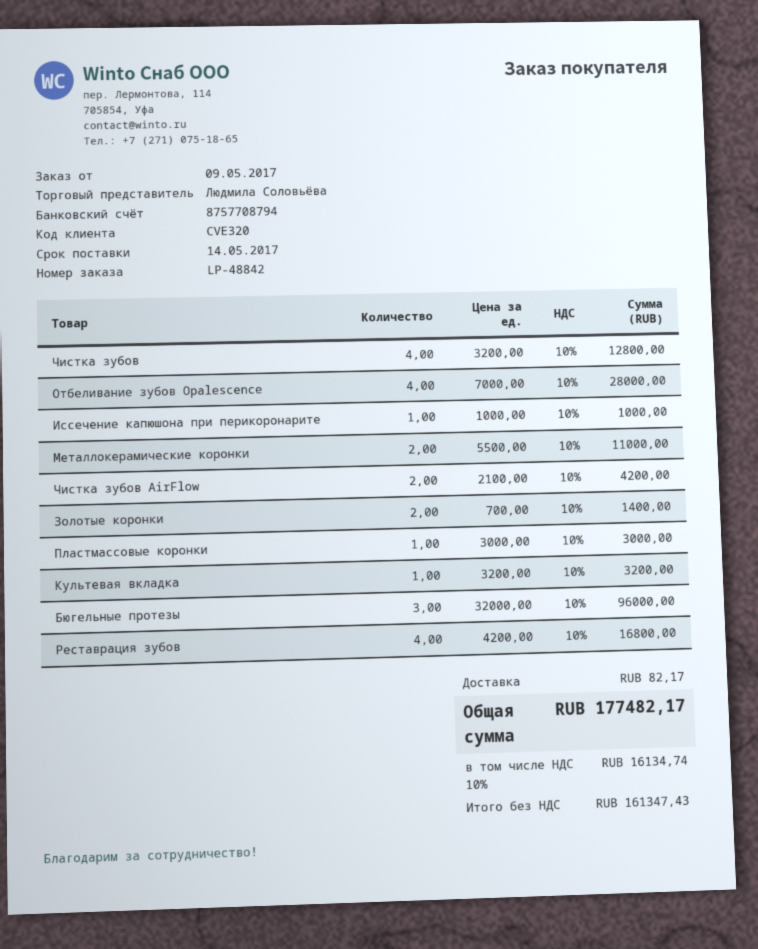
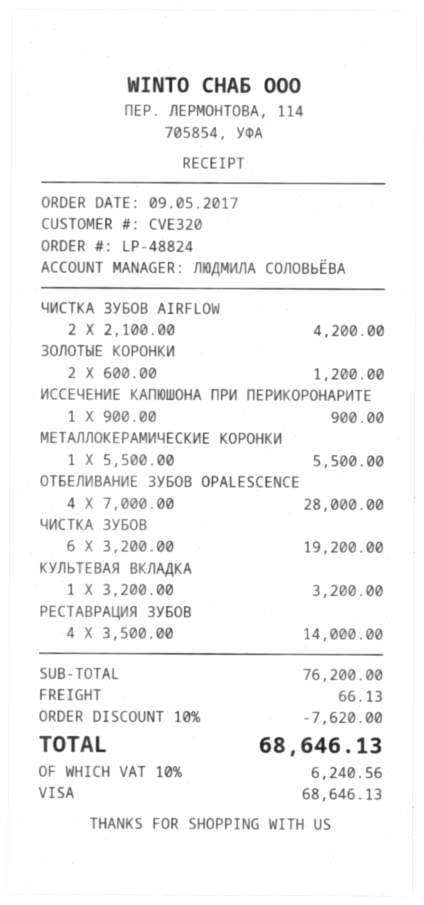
order number: LP-48842 -> LP-48824
Чистка зубов: 4 x 3200.00 = 12800.00 -> 6 x 3200.00 = 19200.00
Иссечение капюшона при перикоронарите: 1 x 1000.00 = 1000.00 -> 1 x 900.00 = 900.00
Металлокерамические коронки: 2 x 5500.00 = 11000.00 -> 1 x 5500.00 = 5500.00
Золотые коронки: 2 x 700.00 = 1400.00 -> 2 x 600.00 = 1200.00
Пластмассовые коронки: 1 x 3000.00 = 3000.00 -> none
Бюгельные протезы: 3 x 32000.00 = 96000.00 -> none
Реставрация зубов: 4 x 4200.00 = 16800.00 -> 4 x 3500.00 = 14000.00
discount: none -> 10% = 7620.00
shipping: 82.17 -> 66.13
tax: 10% = 16134.74 -> 10% = 6240.56
total: 177482.17 -> 68646.13

